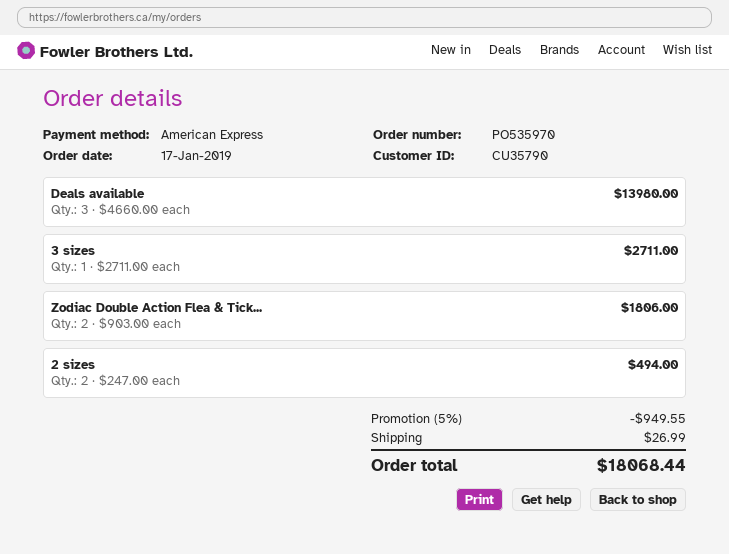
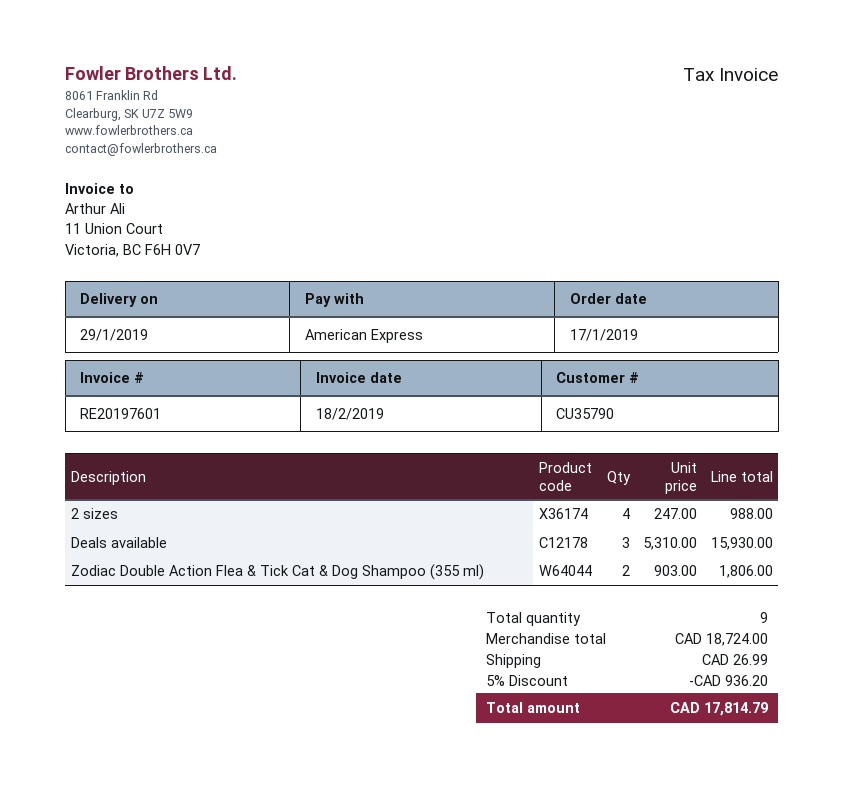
Deals available: 3 x 4660.00 = 13980.00 -> 3 x 5310.00 = 15930.00
3 sizes: 1 x 2711.00 = 2711.00 -> none
2 sizes: 2 x 247.00 = 494.00 -> 4 x 247.00 = 988.00
discount: 5% = 949.55 -> 5% = 936.20
total: 18068.44 -> 17814.79

